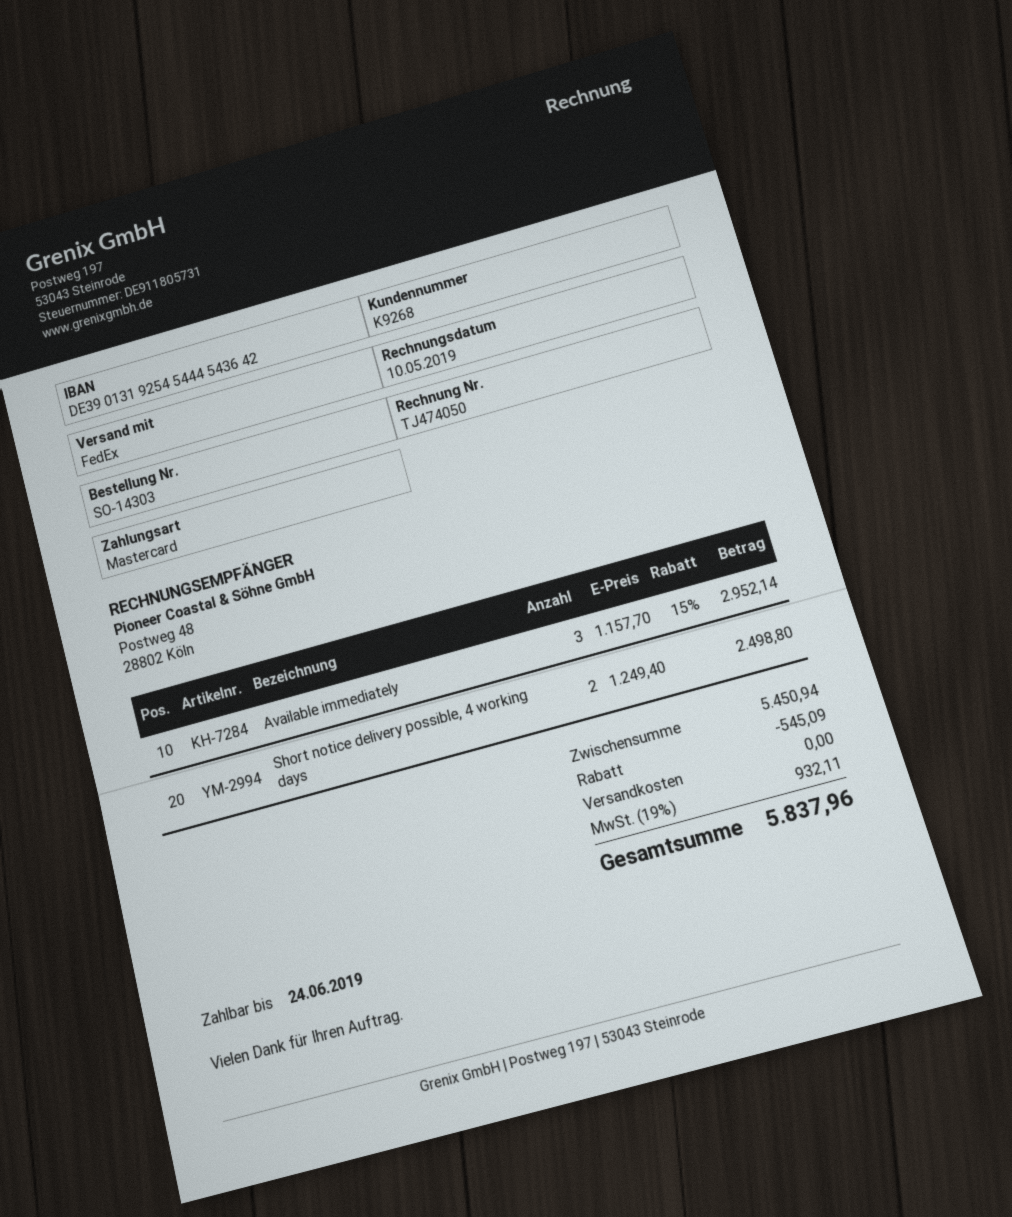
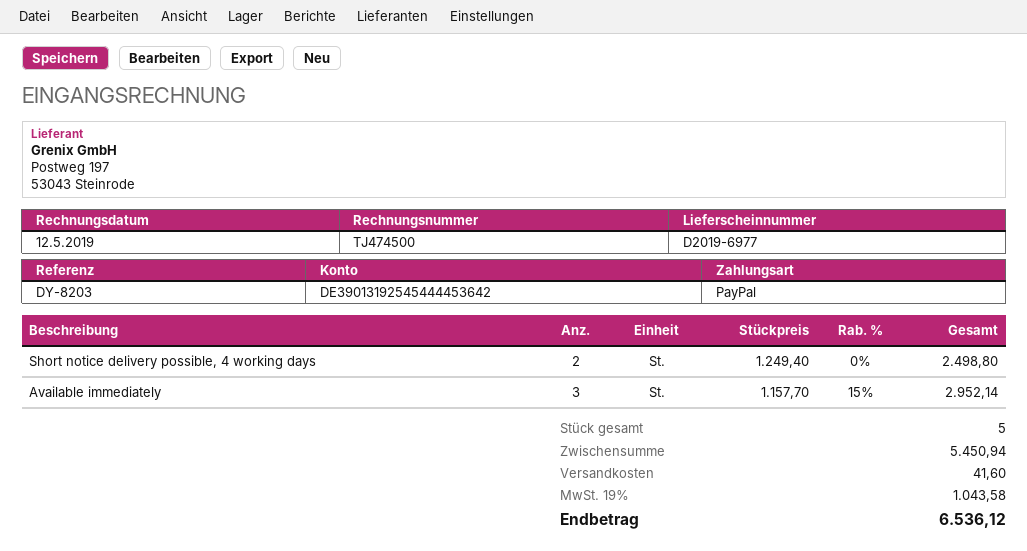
invoice number: TJ474050 -> TJ474500
invoice date: 2019-05-10 -> 2019-05-12
payment method: Mastercard -> PayPal
bank account: DE39013192545444543642 -> DE39013192545444453642
discount: 545.09 -> none
shipping: 0.00 -> 41.60
tax: 19% = 932.11 -> 19% = 1043.58
total: 5837.96 -> 6536.12

